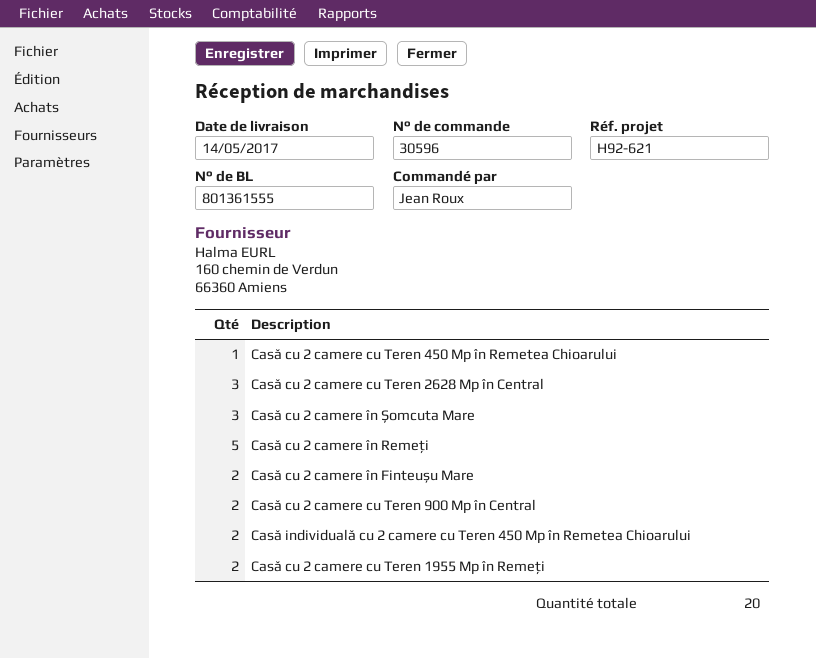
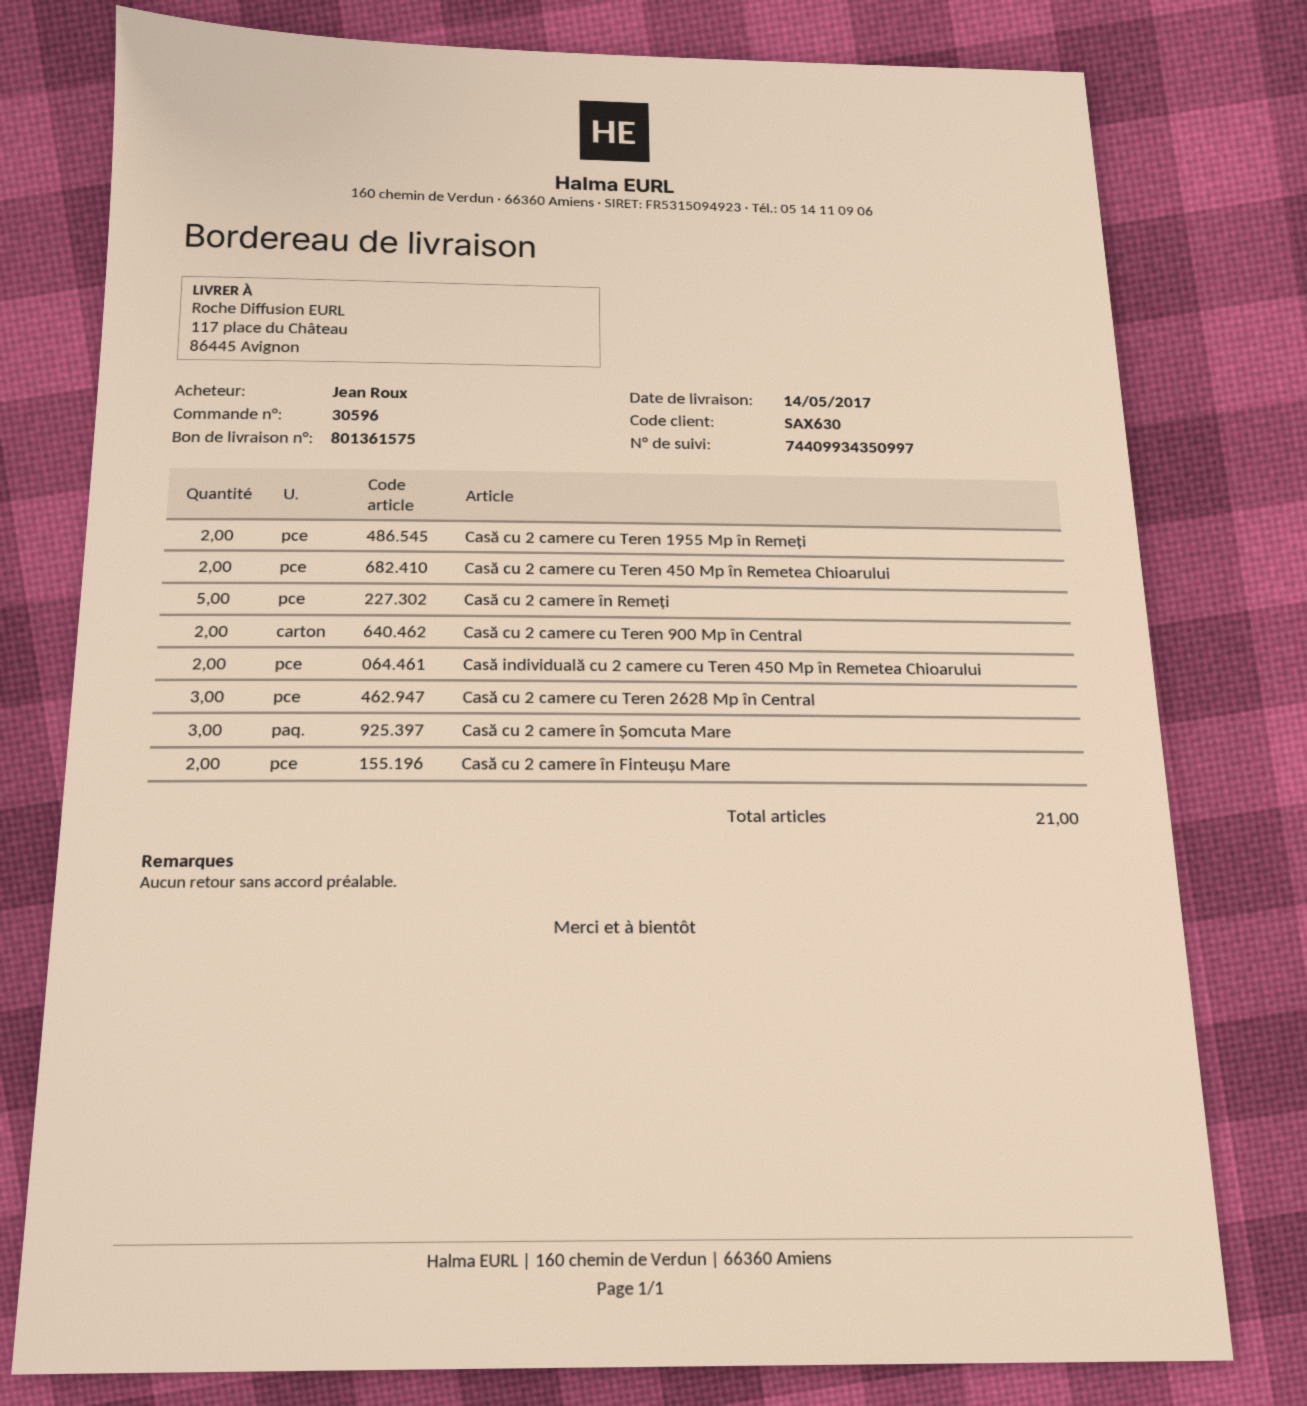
delivery note number: 801361555 -> 801361575
Casă cu 2 camere cu Teren 450 Mp în Remetea Chioarului: 1 -> 2
total quantity: 20 -> 21

